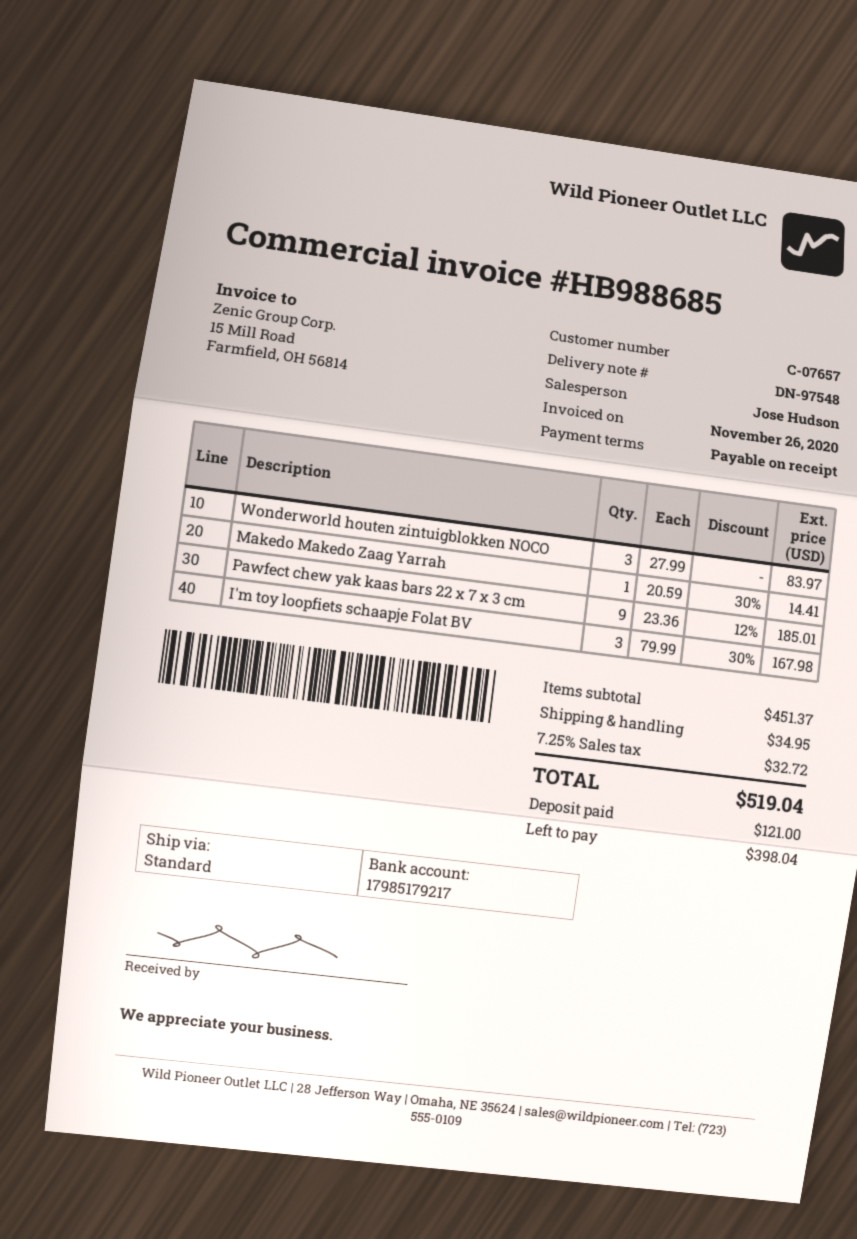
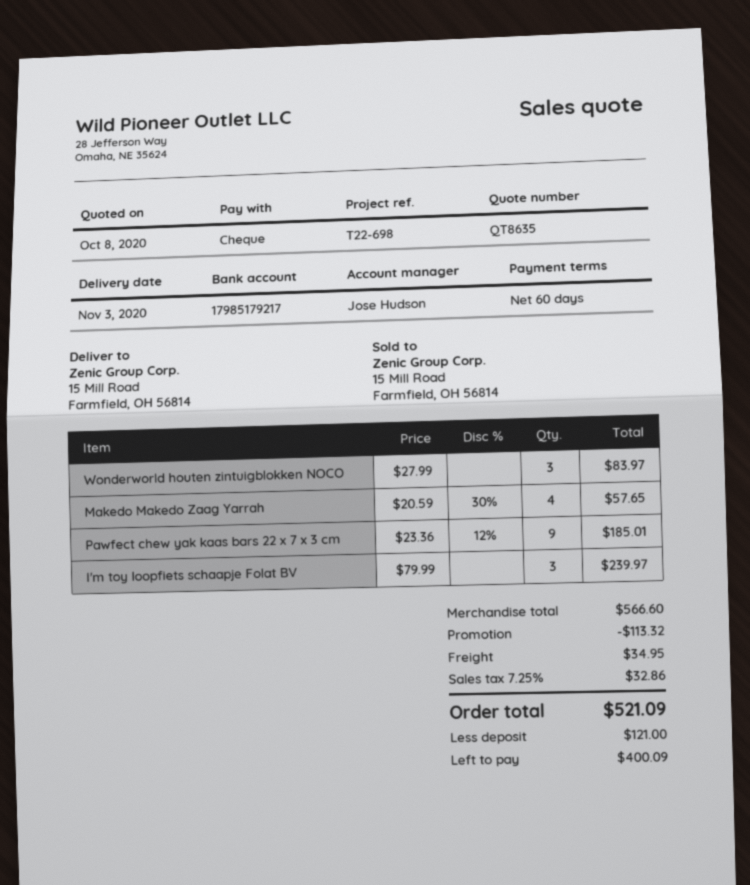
payment terms: on receipt -> 60 days
Makedo Makedo Zaag Yarrah: 1 x 20.59 - 30% = 14.41 -> 4 x 20.59 - 30% = 57.65
I'm toy loopfiets schaapje Folat BV: 3 x 79.99 - 30% = 167.98 -> 3 x 79.99 = 239.97
subtotal: 451.37 -> 566.60
discount: none -> 113.32
tax: 7.25% = 32.72 -> 7.25% = 32.86
total: 519.04 -> 521.09
balance: 398.04 -> 400.09

